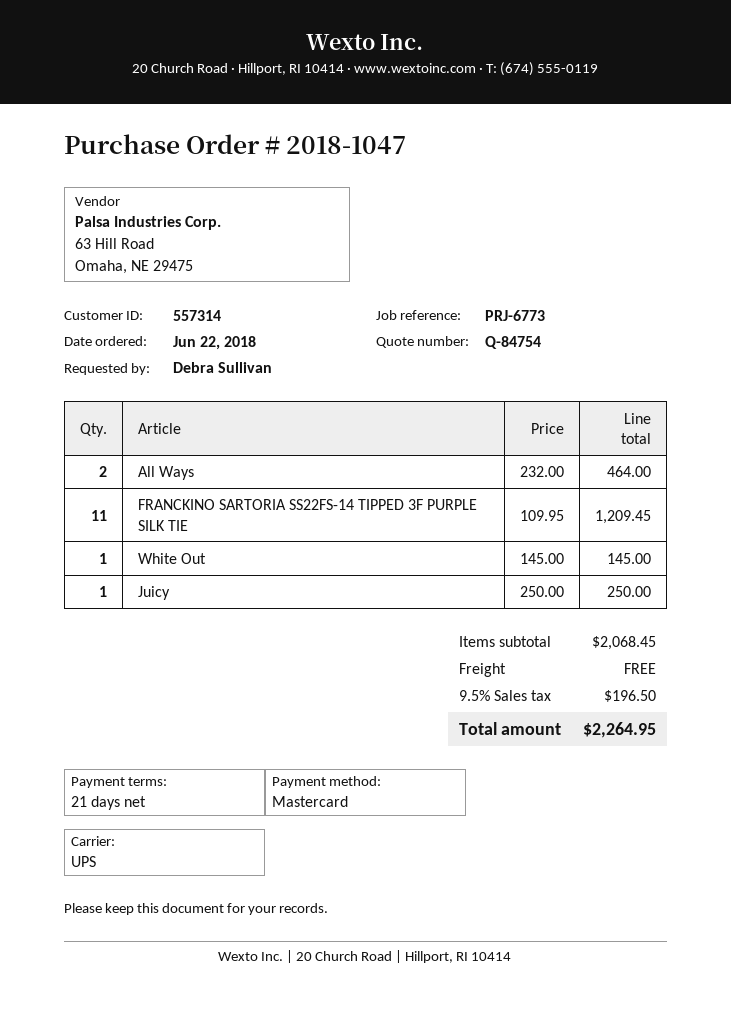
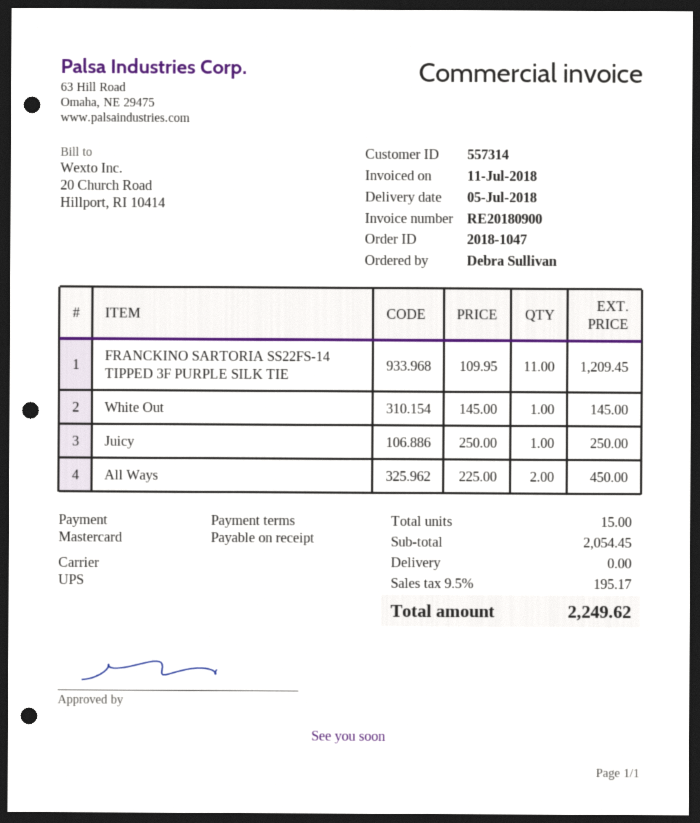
payment terms: 21 days -> on receipt
All Ways: 2 x 232.00 = 464.00 -> 2 x 225.00 = 450.00
subtotal: 2068.45 -> 2054.45
tax: 9.5% = 196.50 -> 9.5% = 195.17
total: 2264.95 -> 2249.62

